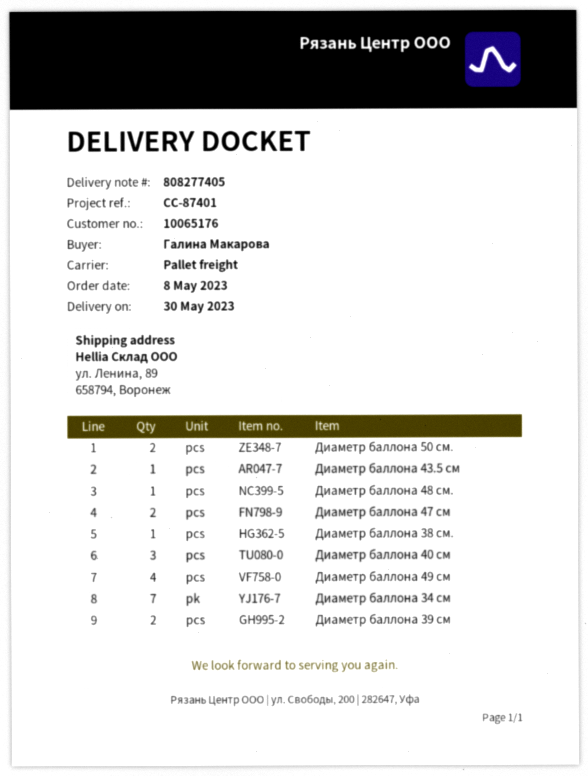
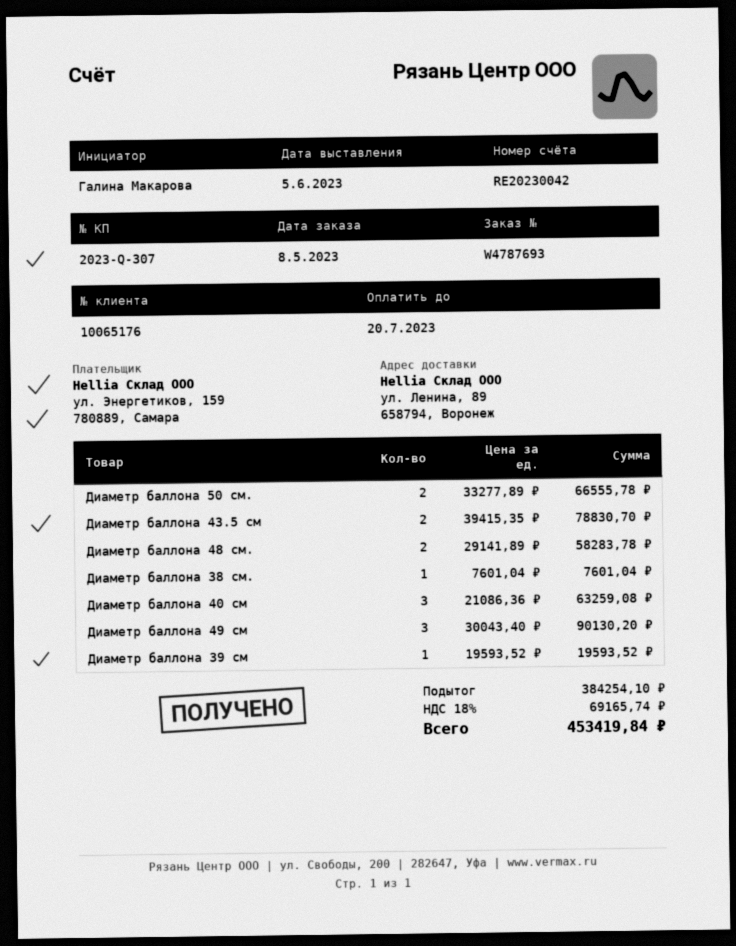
Диаметр баллона 43.5 см: 1 -> 2
Диаметр баллона 48 см.: 1 -> 2
Диаметр баллона 47 см: 2 -> none
Диаметр баллона 49 см: 4 -> 3
Диаметр баллона 34 см: 7 -> none
Диаметр баллона 39 см: 2 -> 1

